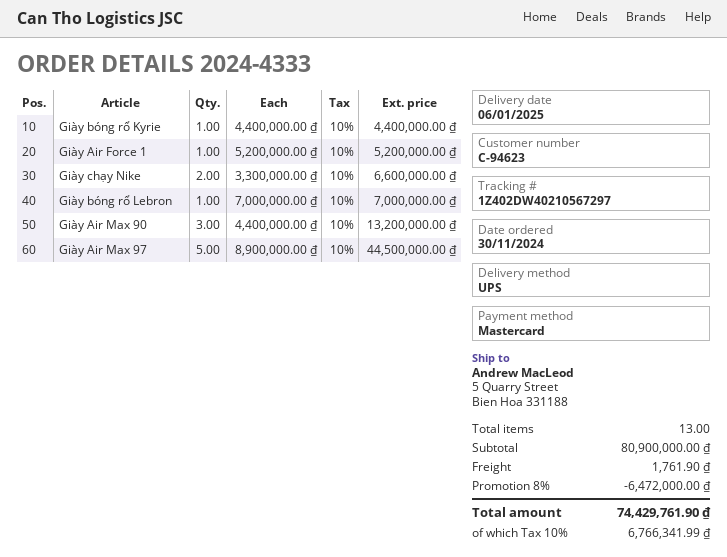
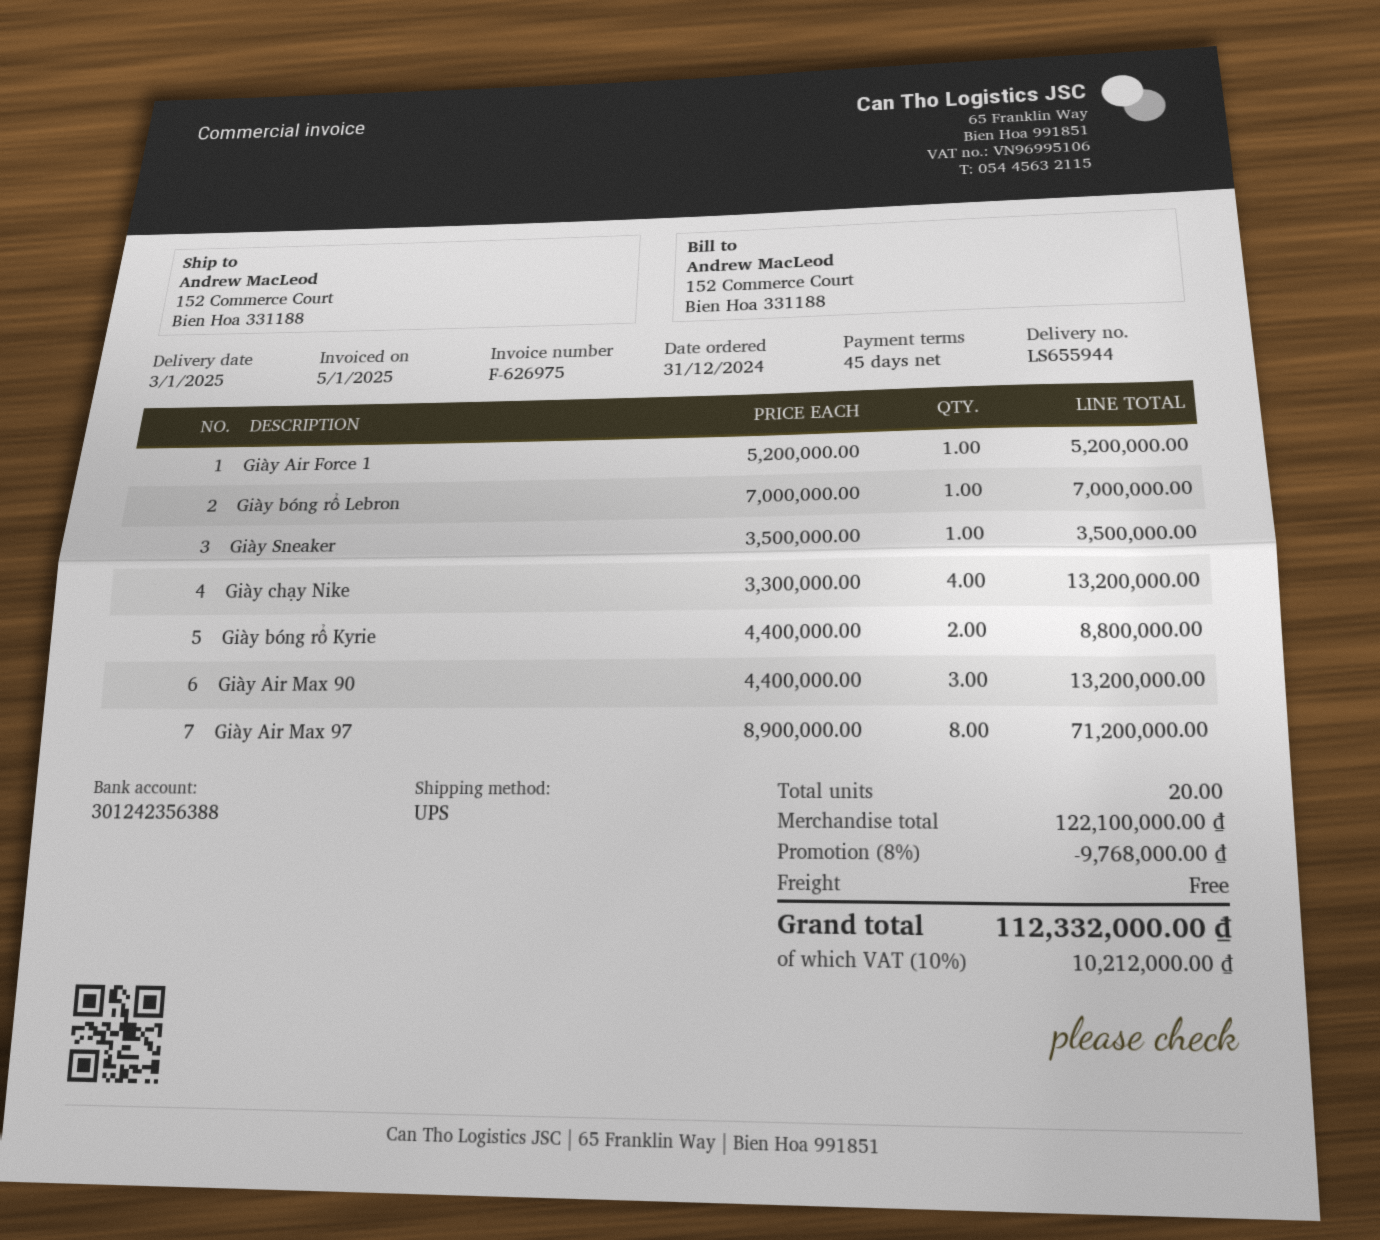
order date: 2024-11-30 -> 2024-12-31
delivery date: 2025-01-06 -> 2025-01-03
ship to: 5 Quarry Street, Bien Hoa 331188 -> 152 Commerce Court, Bien Hoa 331188
Giày bóng rổ Kyrie: 1 x 4400000.00 = 4400000.00 -> 2 x 4400000.00 = 8800000.00
Giày chạy Nike: 2 x 3300000.00 = 6600000.00 -> 4 x 3300000.00 = 13200000.00
Giày Air Max 97: 5 x 8900000.00 = 44500000.00 -> 8 x 8900000.00 = 71200000.00
Giày Sneaker: none -> 1 x 3500000.00 = 3500000.00
total quantity: 13 -> 20
subtotal: 80900000.00 -> 122100000.00
discount: 8% = 6472000.00 -> 8% = 9768000.00
shipping: 1761.90 -> 0.00
tax: 10% = 6766341.99 -> 10% = 10212000.00
total: 74429761.90 -> 112332000.00

